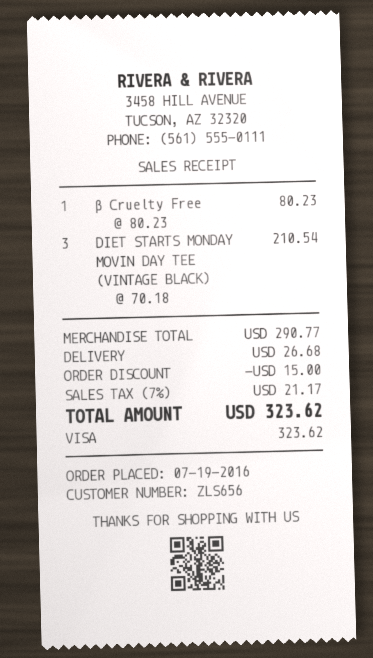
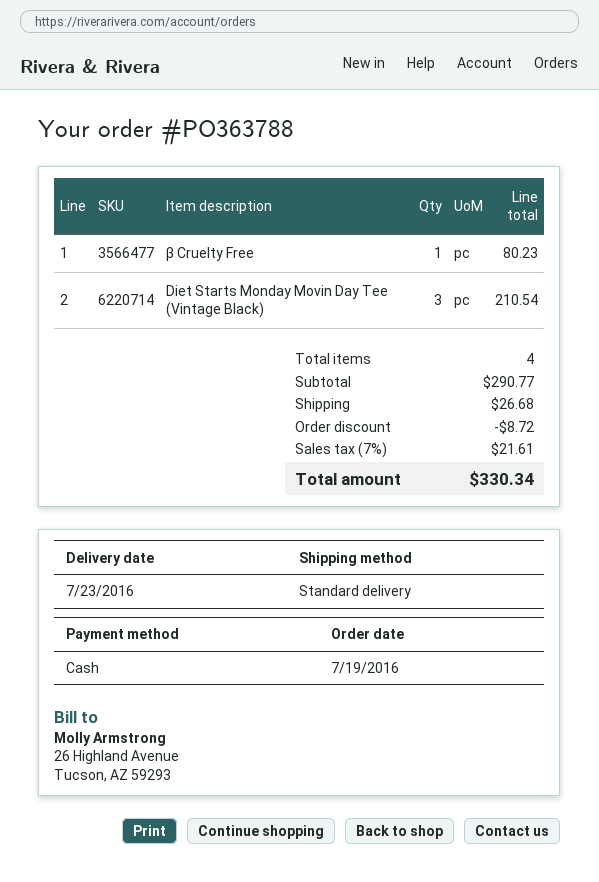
payment method: Visa -> cash
discount: 15.00 -> 8.72
tax: 7% = 21.17 -> 7% = 21.61
total: 323.62 -> 330.34

